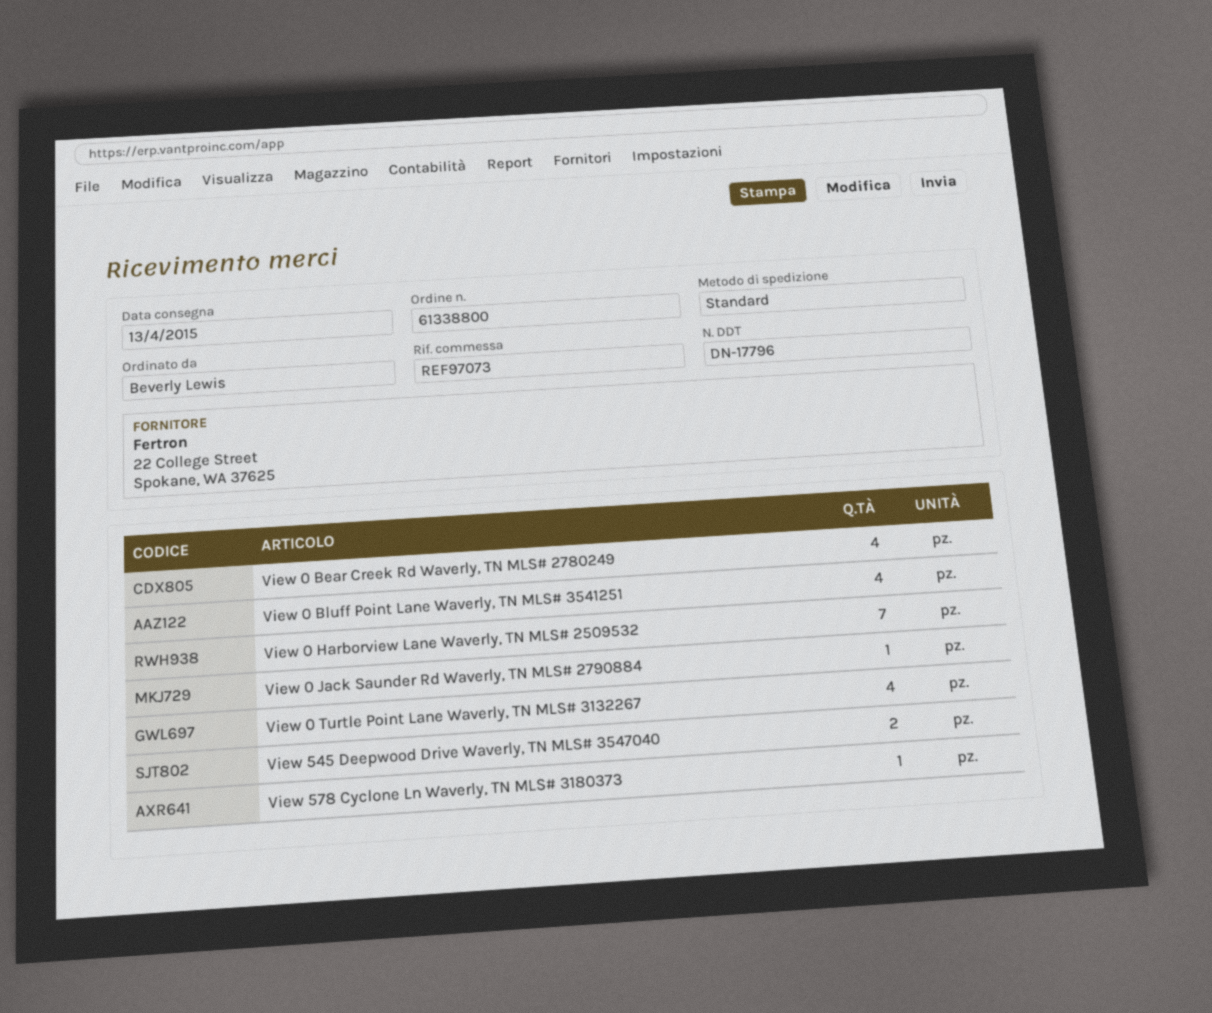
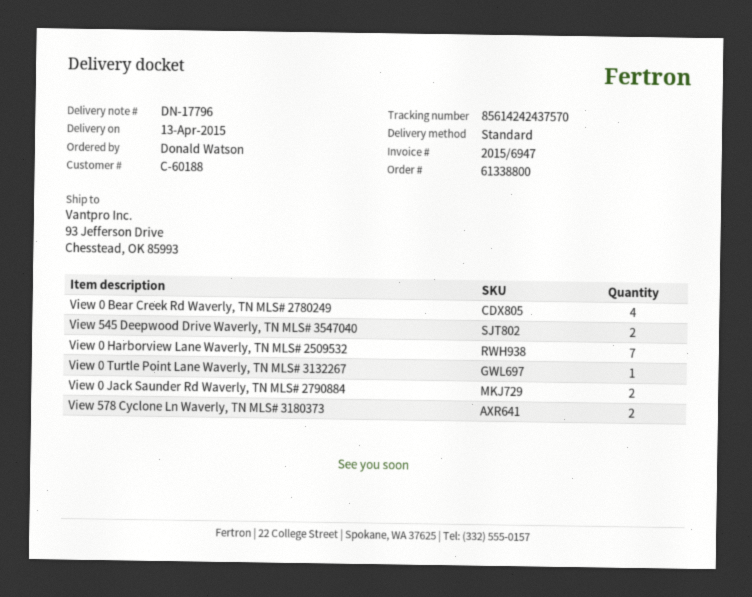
ordered by: Beverly Lewis -> Donald Watson
View 0 Bluff Point Lane Waverly, TN MLS# 3541251: 4 -> none
View 0 Jack Saunder Rd Waverly, TN MLS# 2790884: 1 -> 2
View 0 Turtle Point Lane Waverly, TN MLS# 3132267: 4 -> 1
View 578 Cyclone Ln Waverly, TN MLS# 3180373: 1 -> 2

